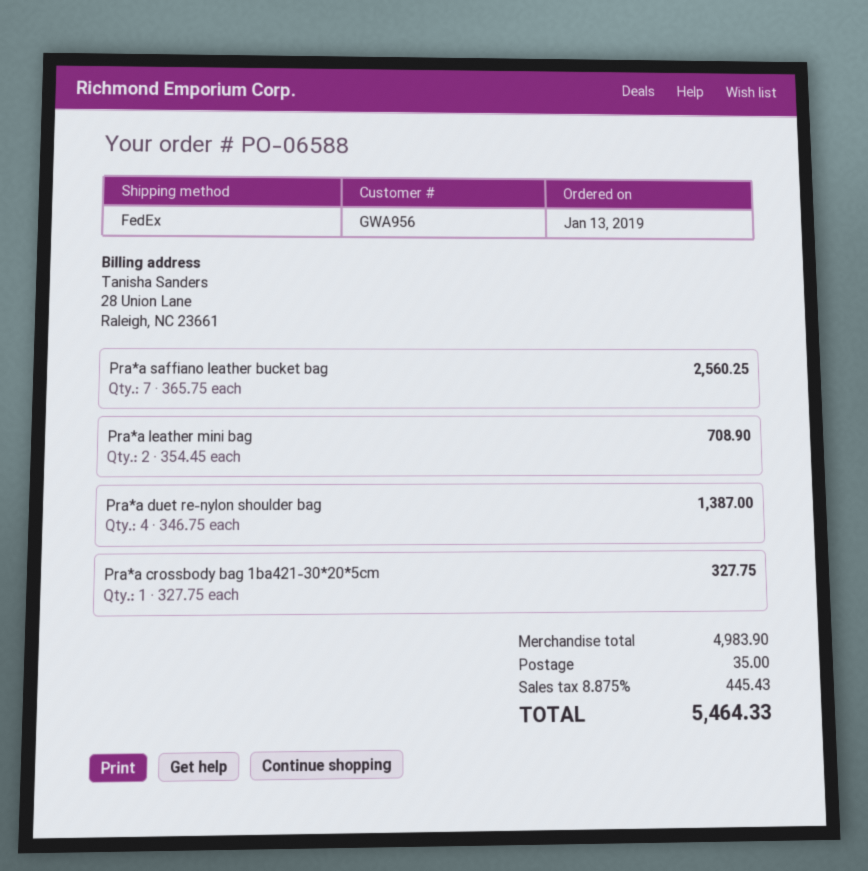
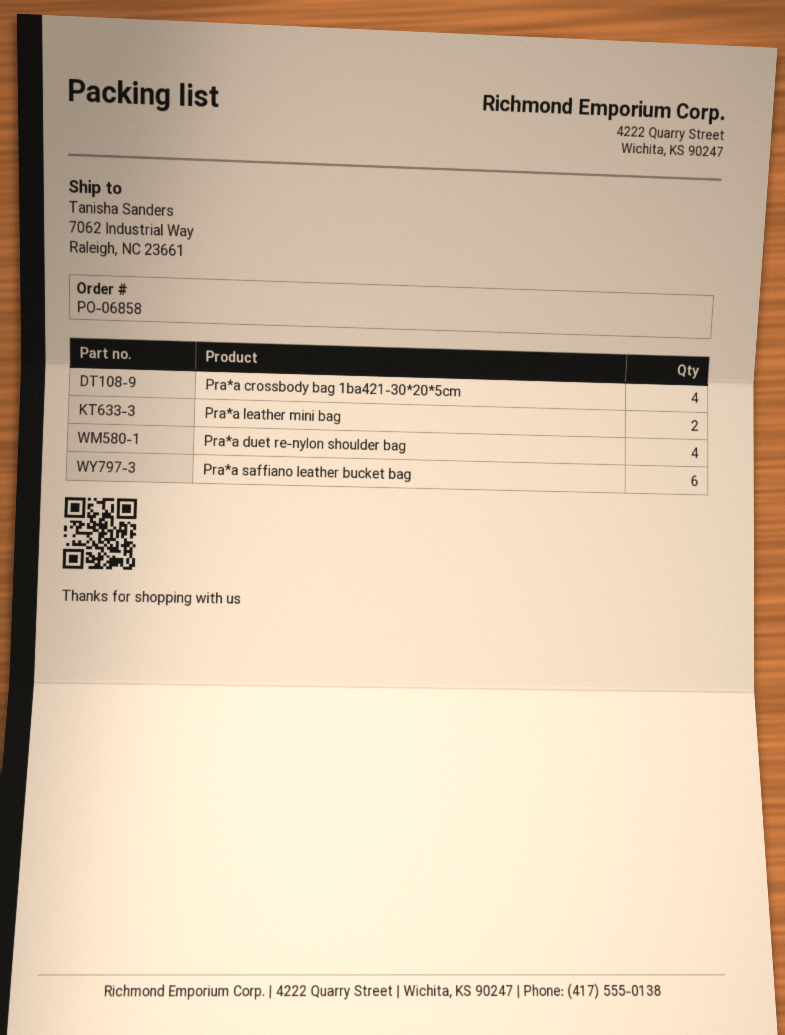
order number: PO-06588 -> PO-06858
Pra*a saffiano leather bucket bag: 7 -> 6
Pra*a crossbody bag 1ba421-30*20*5cm: 1 -> 4

